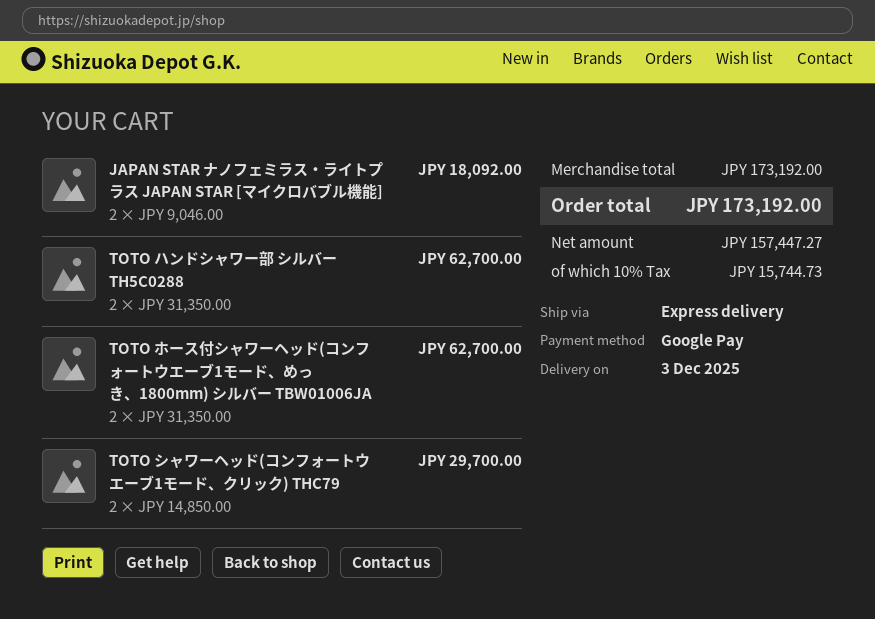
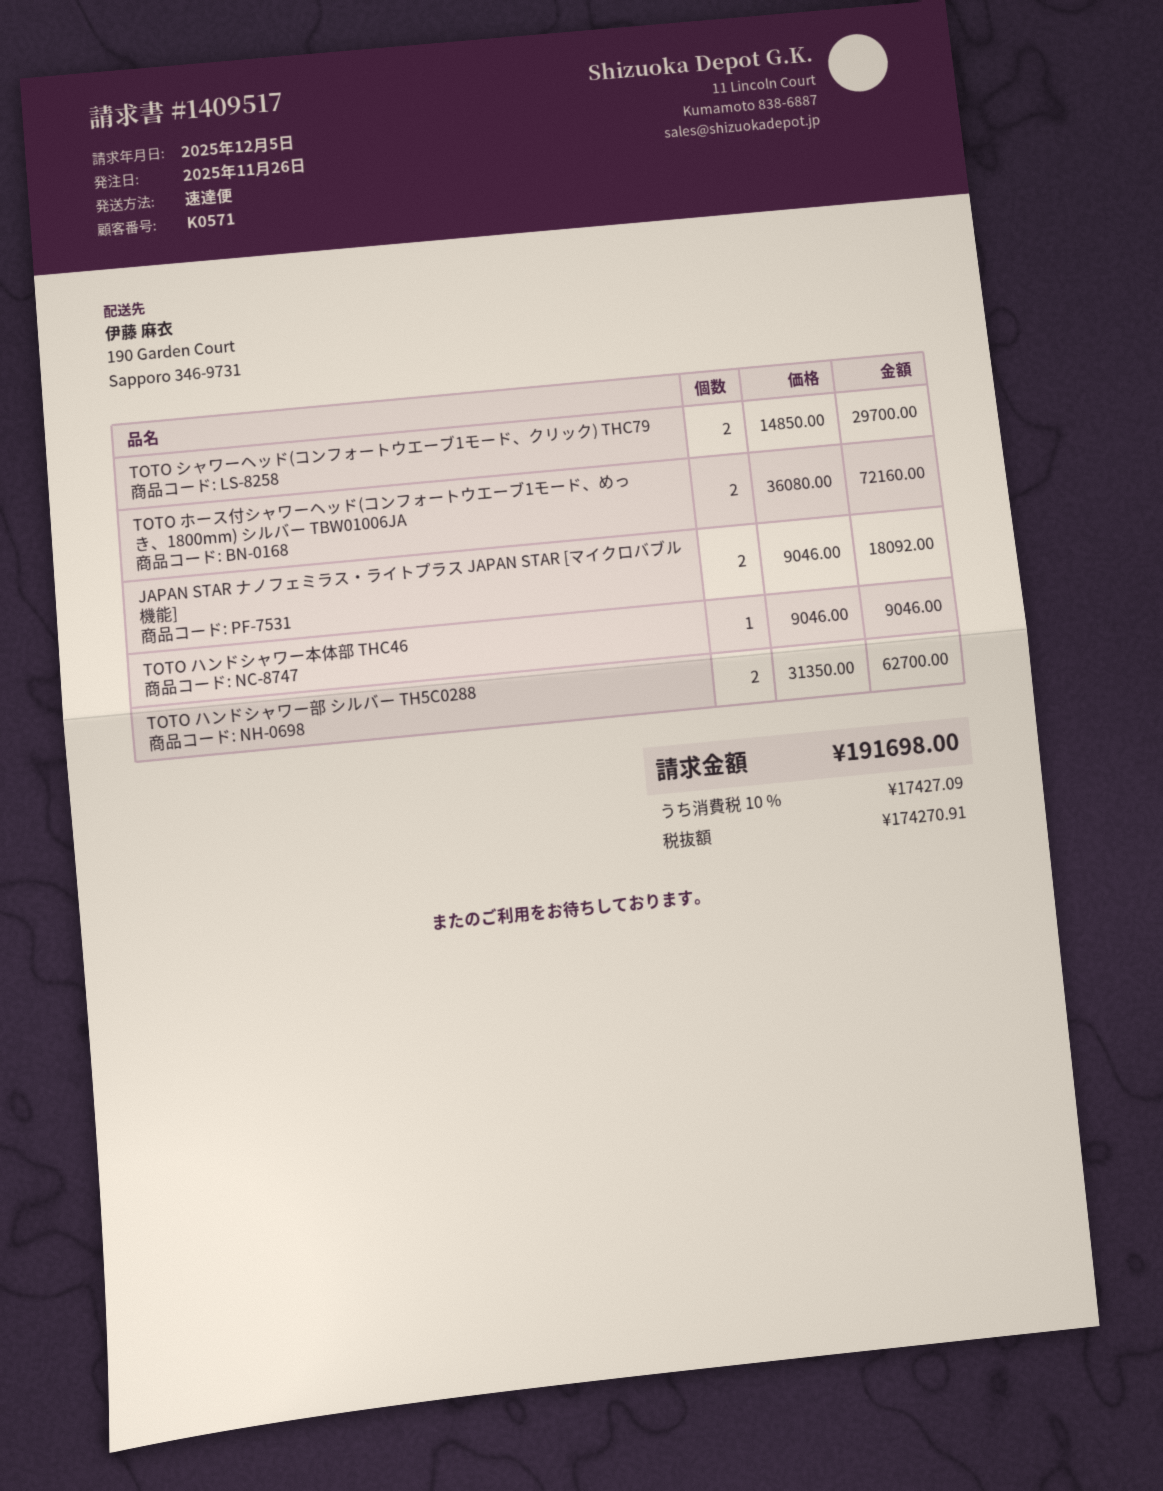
TOTO ホース付シャワーヘッド(コンフォートウエーブ1モード、めっき、1800mm) シルバー TBW01006JA: 2 x 31350.00 = 62700.00 -> 2 x 36080.00 = 72160.00
TOTO ハンドシャワー本体部 THC46: none -> 1 x 9046.00 = 9046.00
net: 157447.27 -> 174270.91
tax: 10% = 15744.73 -> 10% = 17427.09
total: 173192.00 -> 191698.00

